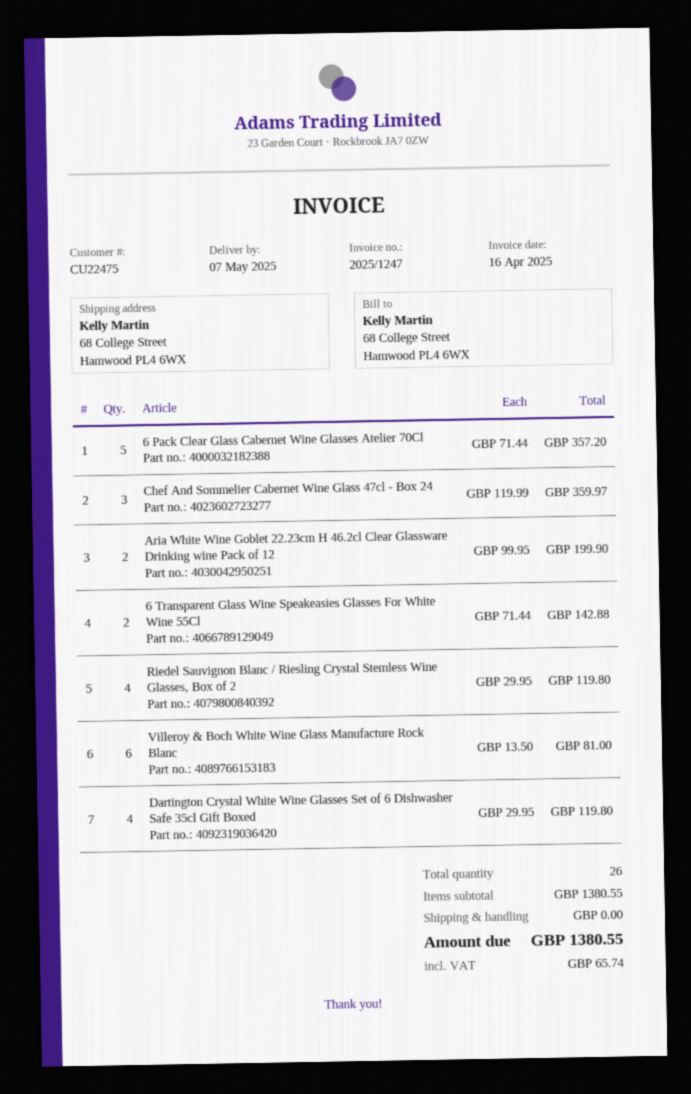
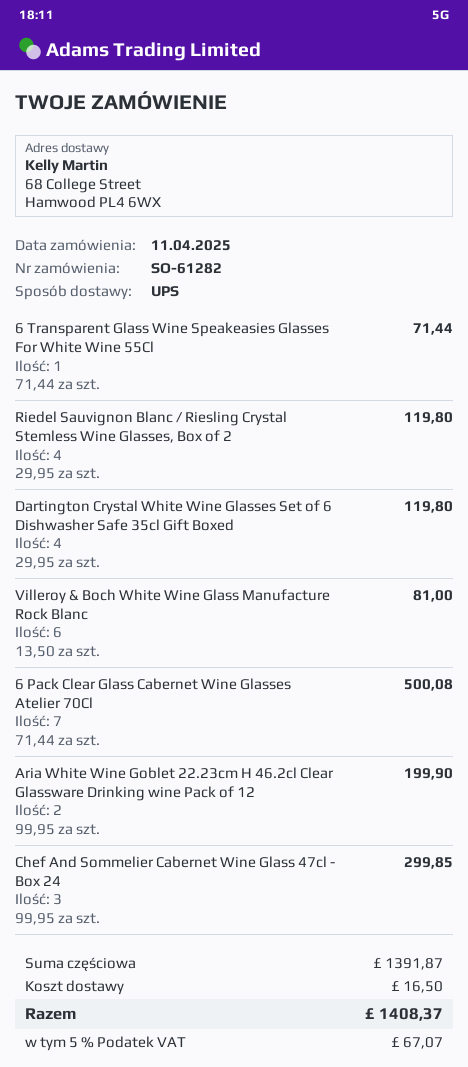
6 Pack Clear Glass Cabernet Wine Glasses Atelier 70Cl: 5 x 71.44 = 357.20 -> 7 x 71.44 = 500.08
Chef And Sommelier Cabernet Wine Glass 47cl - Box 24: 3 x 119.99 = 359.97 -> 3 x 99.95 = 299.85
6 Transparent Glass Wine Speakeasies Glasses For White Wine 55Cl: 2 x 71.44 = 142.88 -> 1 x 71.44 = 71.44
subtotal: 1380.55 -> 1391.87
shipping: 0.00 -> 16.50
tax: 65.74 -> 67.07
total: 1380.55 -> 1408.37

